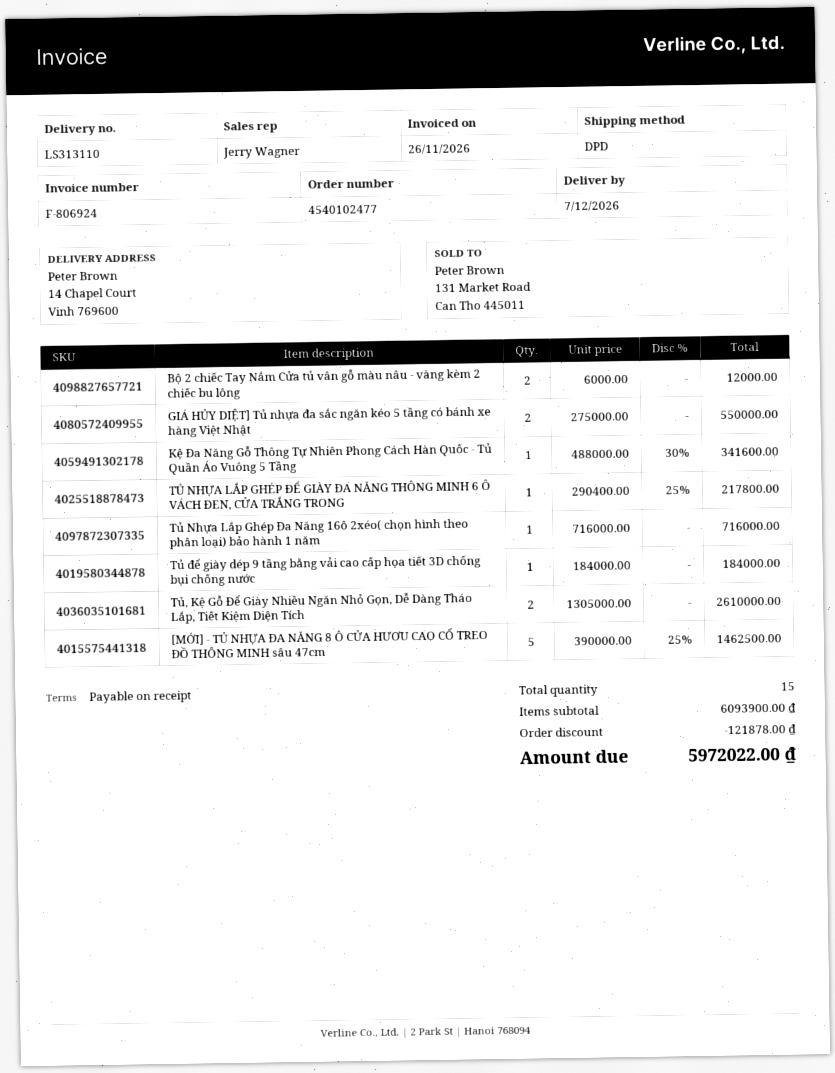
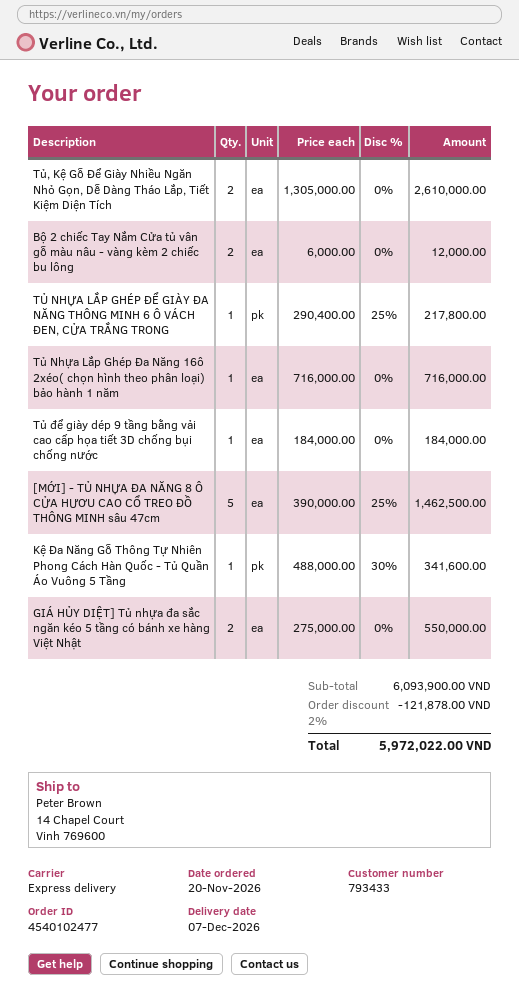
shipping method: DPD -> express

